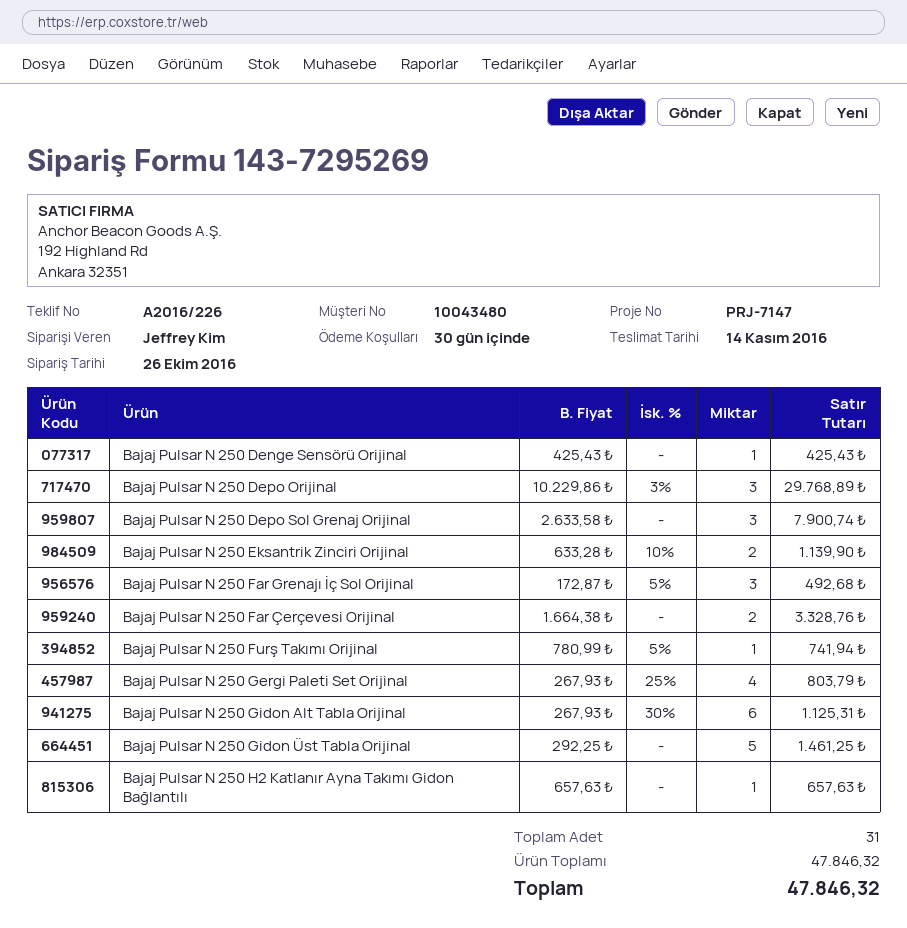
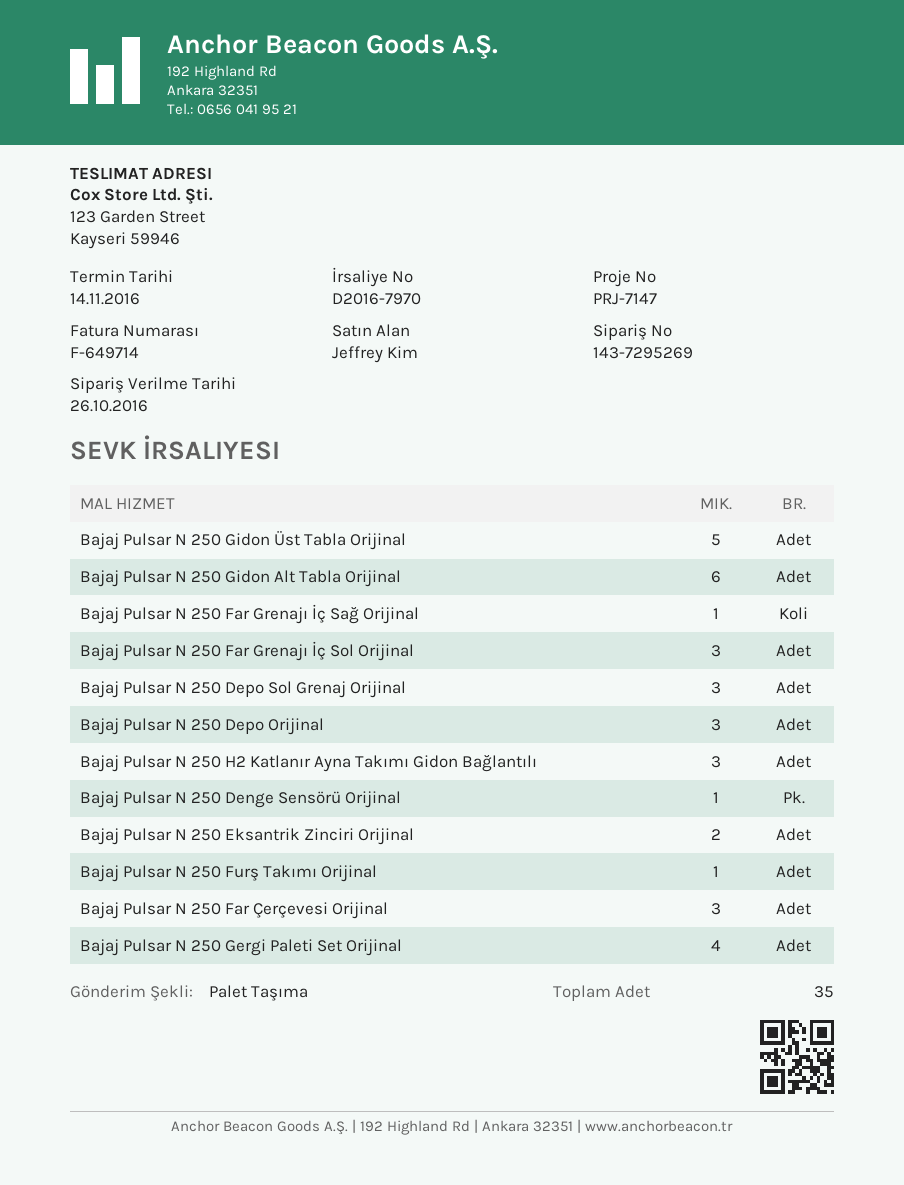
Bajaj Pulsar N 250 Far Çerçevesi Orijinal: 2 -> 3
Bajaj Pulsar N 250 H2 Katlanır Ayna Takımı Gidon Bağlantılı: 1 -> 3
Bajaj Pulsar N 250 Far Grenajı İç Sağ Orijinal: none -> 1
total quantity: 31 -> 35

